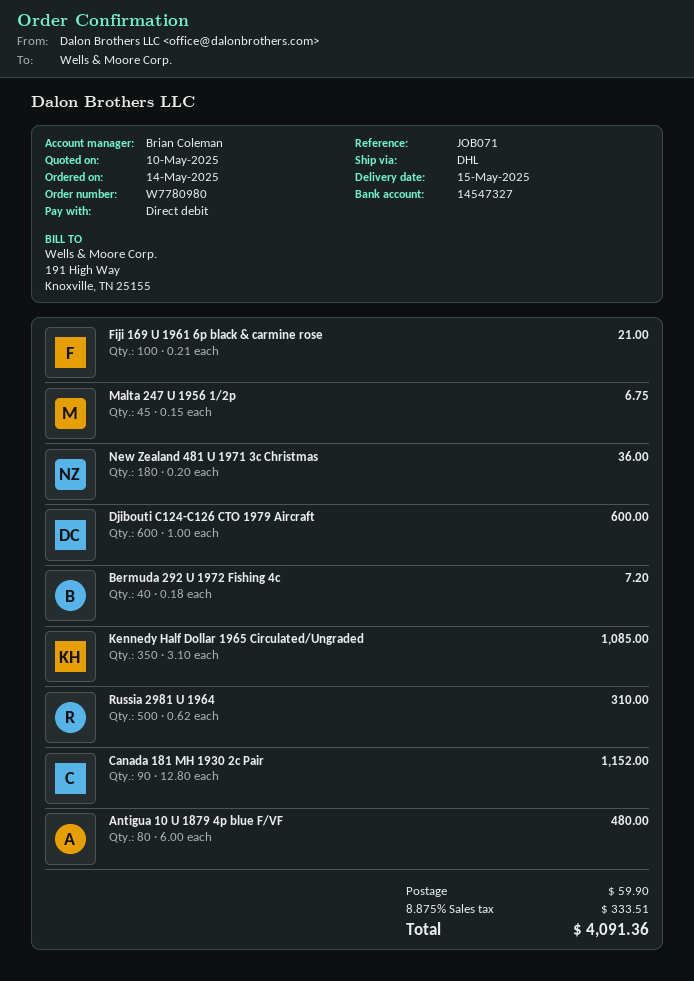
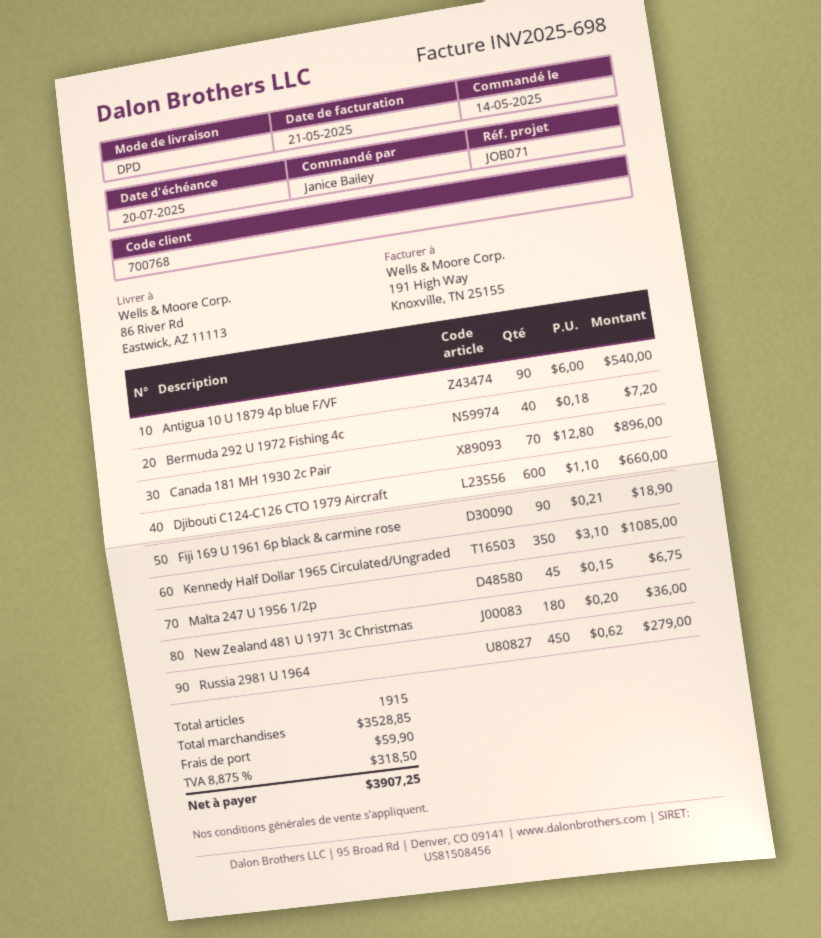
shipping method: DHL -> DPD
Fiji 169 U 1961 6p black & carmine rose: 100 x 0.21 = 21.00 -> 90 x 0.21 = 18.90
Djibouti C124-C126 CTO 1979 Aircraft: 600 x 1.00 = 600.00 -> 600 x 1.10 = 660.00
Russia 2981 U 1964: 500 x 0.62 = 310.00 -> 450 x 0.62 = 279.00
Canada 181 MH 1930 2c Pair: 90 x 12.80 = 1152.00 -> 70 x 12.80 = 896.00
Antigua 10 U 1879 4p blue F/VF: 80 x 6.00 = 480.00 -> 90 x 6.00 = 540.00
tax: 8.875% = 333.51 -> 8.875% = 318.50
total: 4091.36 -> 3907.25

